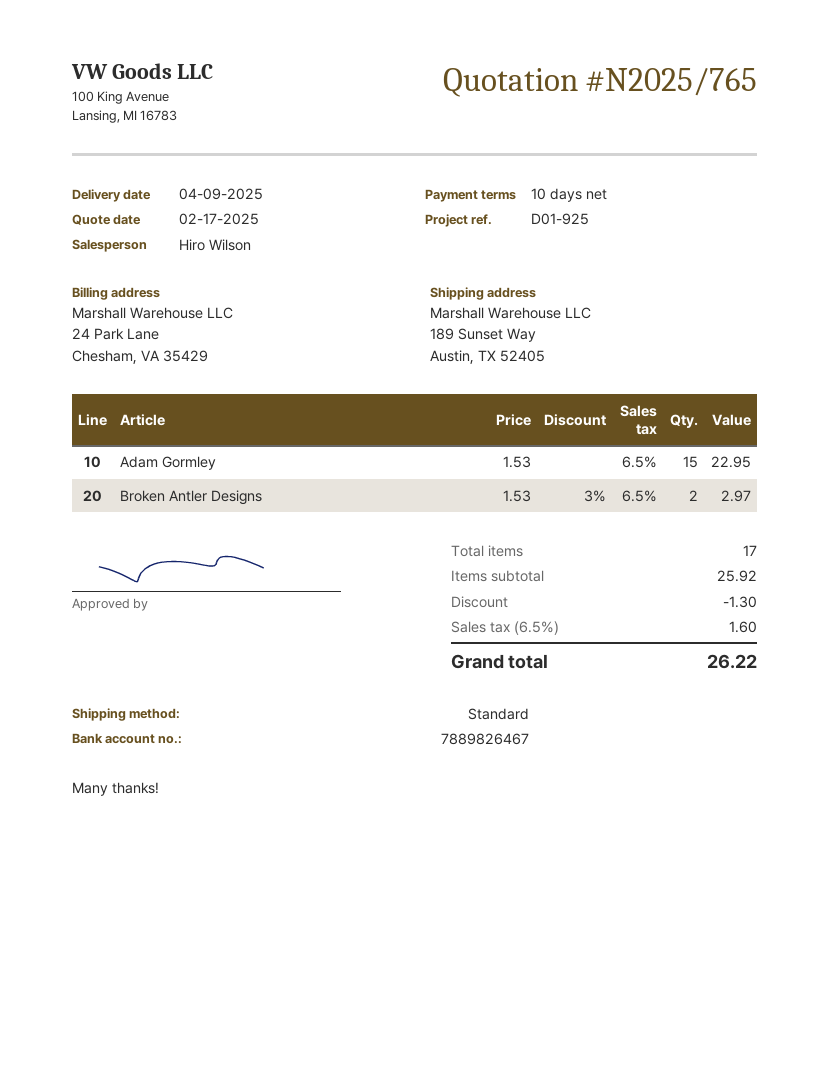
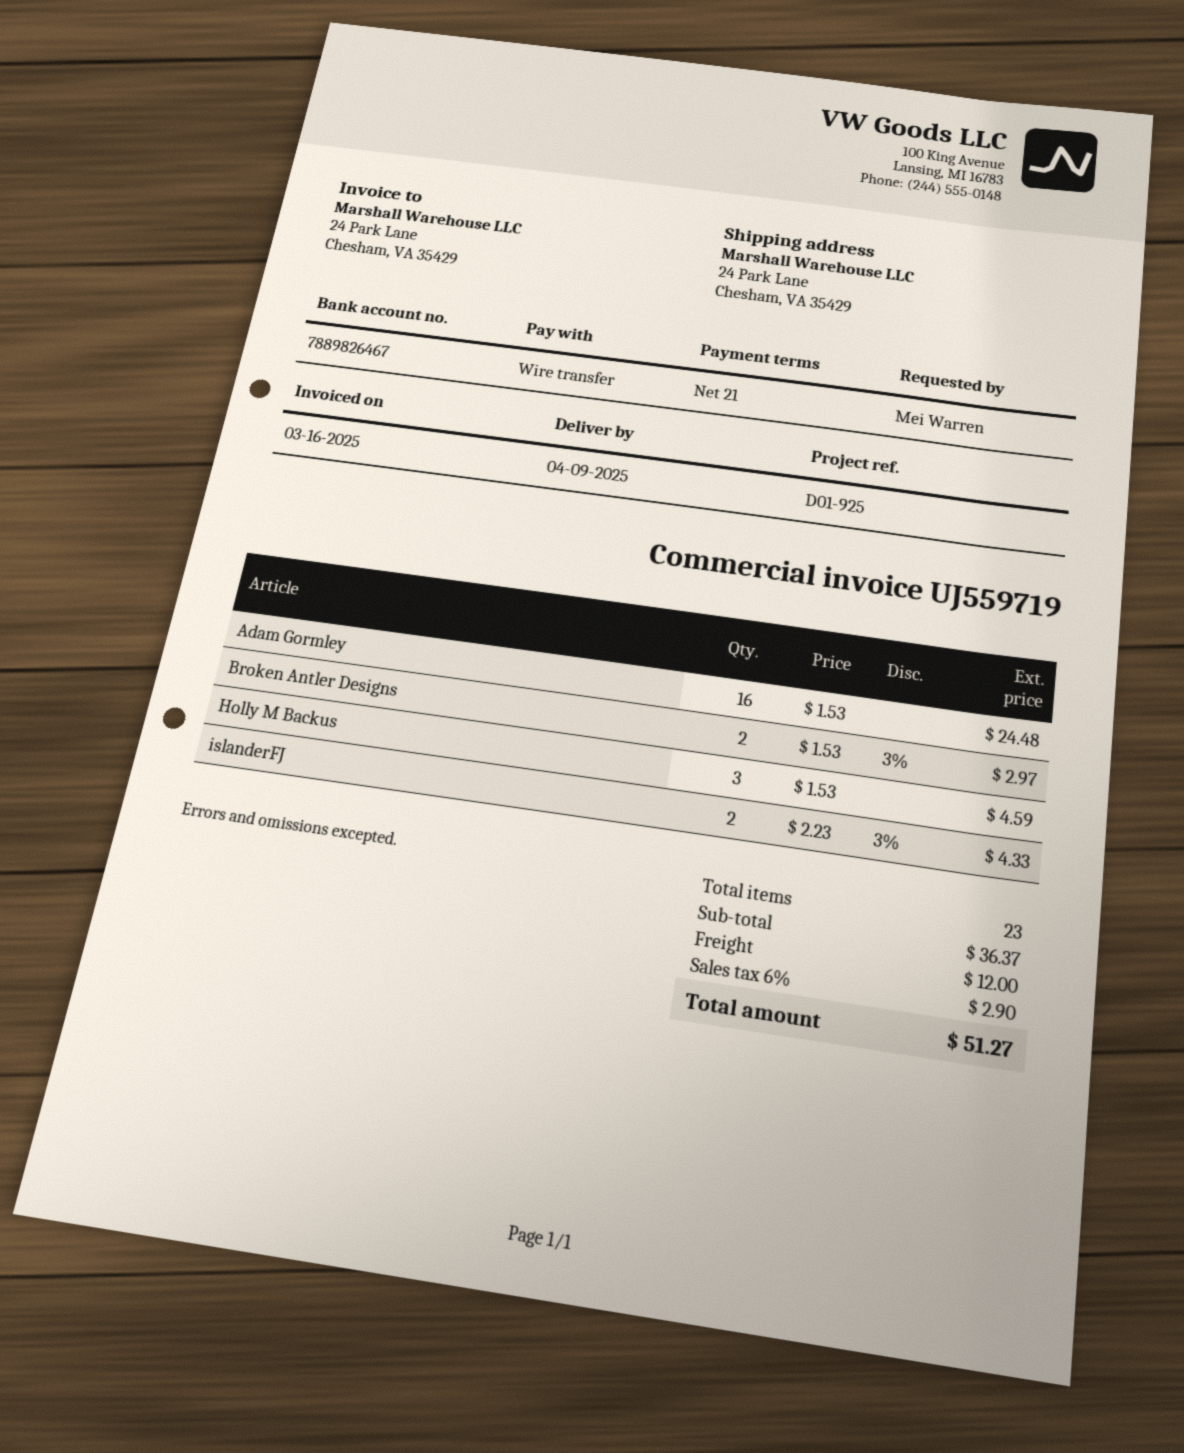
payment terms: 10 days -> 21 days
ship to: 189 Sunset Way, Austin, TX 52405 -> 24 Park Lane, Chesham, VA 35429
Adam Gormley: 15 x 1.53 = 22.95 -> 16 x 1.53 = 24.48
Holly M Backus: none -> 3 x 1.53 = 4.59
islanderFJ: none -> 2 x 2.23 - 3% = 4.33
total quantity: 17 -> 23
subtotal: 25.92 -> 36.37
discount: 1.30 -> none
shipping: none -> 12.00
tax: 6.5% = 1.60 -> 6% = 2.90
total: 26.22 -> 51.27

